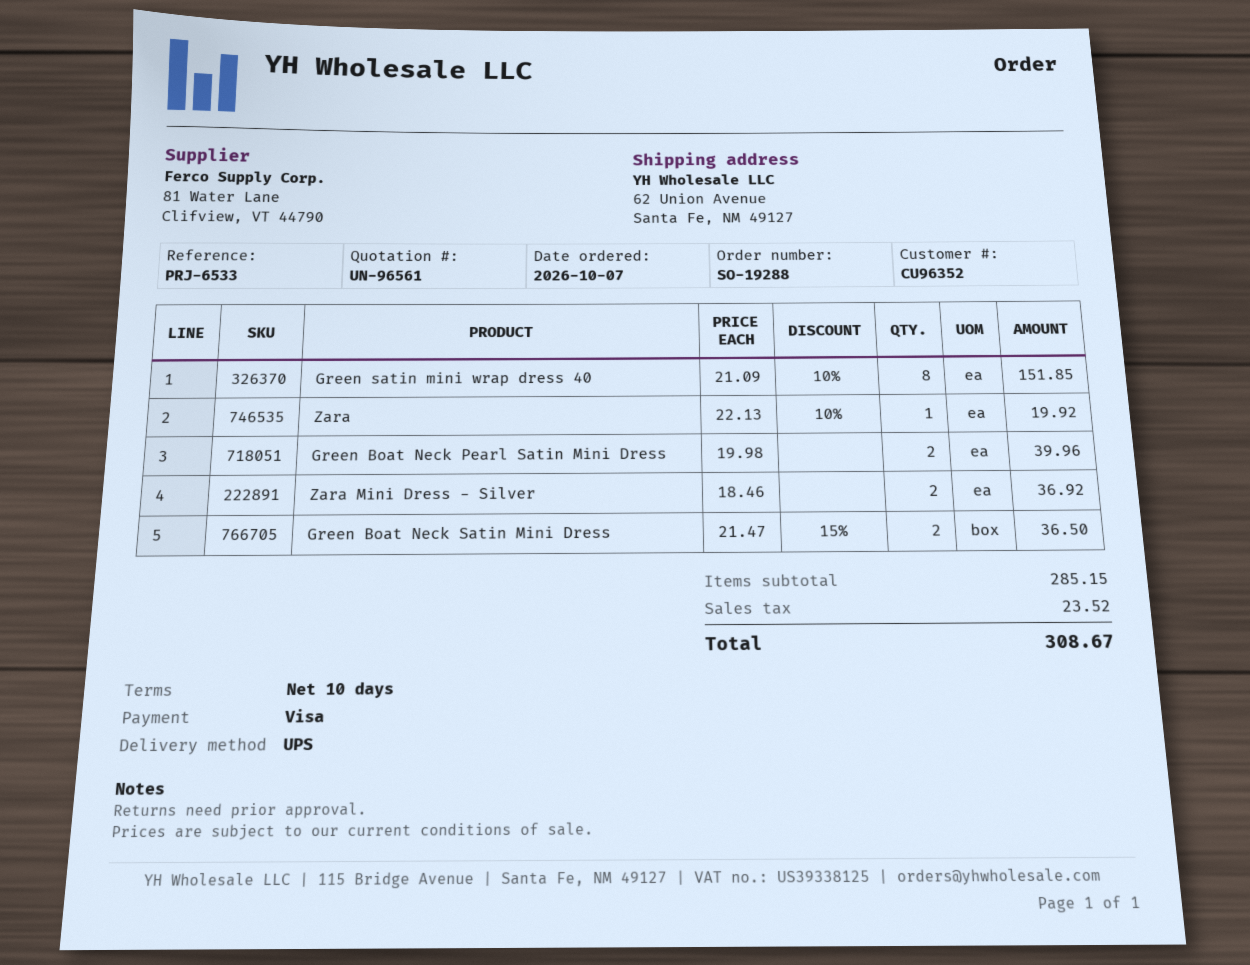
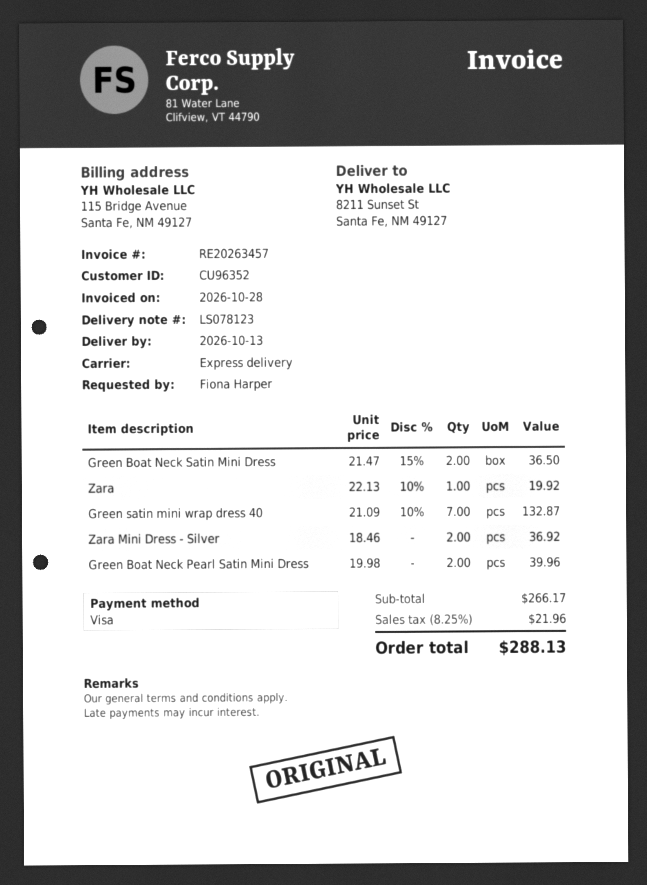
shipping method: UPS -> express
ship to: 62 Union Avenue, Santa Fe, NM 49127 -> 8211 Sunset St, Santa Fe, NM 49127
Green satin mini wrap dress 40: 8 x 21.09 - 10% = 151.85 -> 7 x 21.09 - 10% = 132.87
subtotal: 285.15 -> 266.17
tax: 23.52 -> 21.96
total: 308.67 -> 288.13

